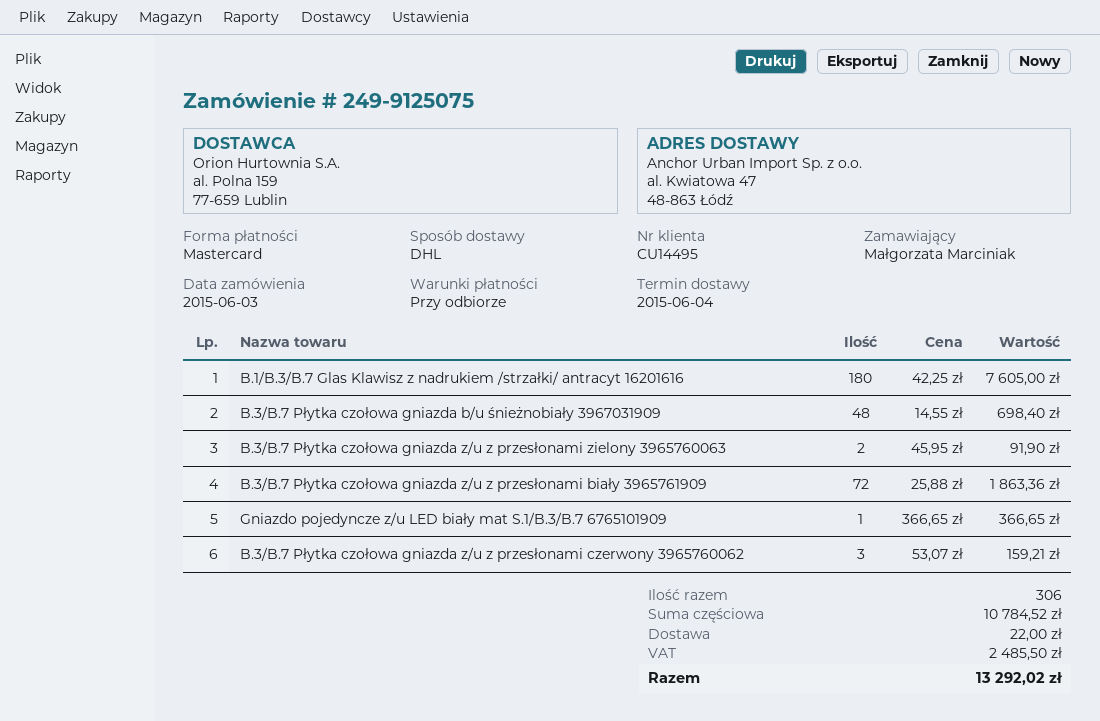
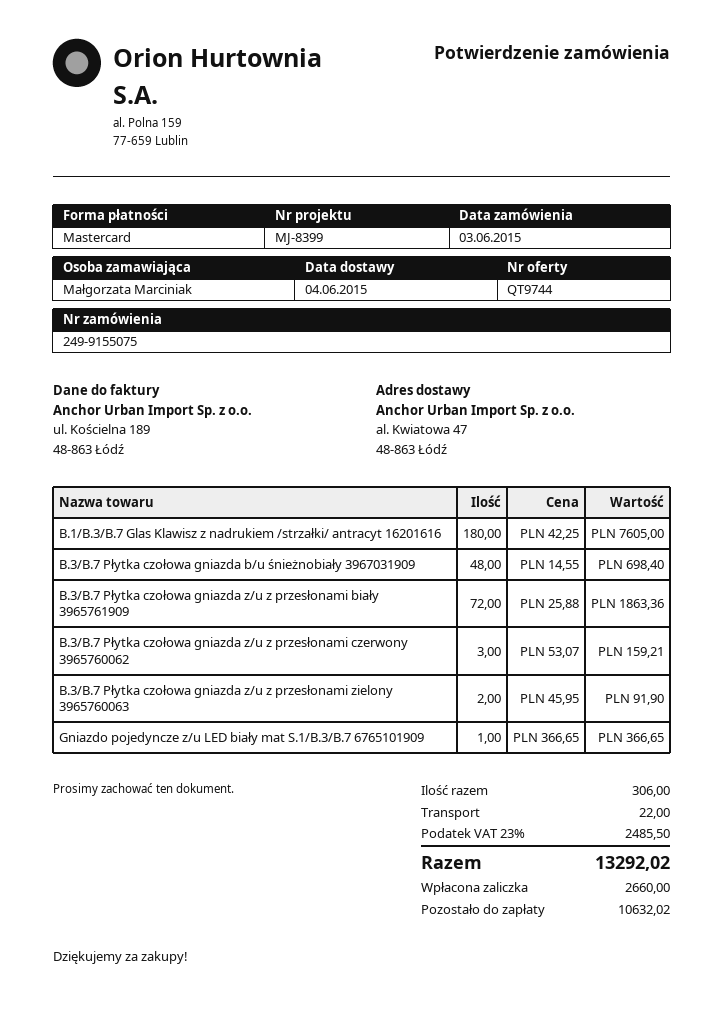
order number: 249-9125075 -> 249-9155075

